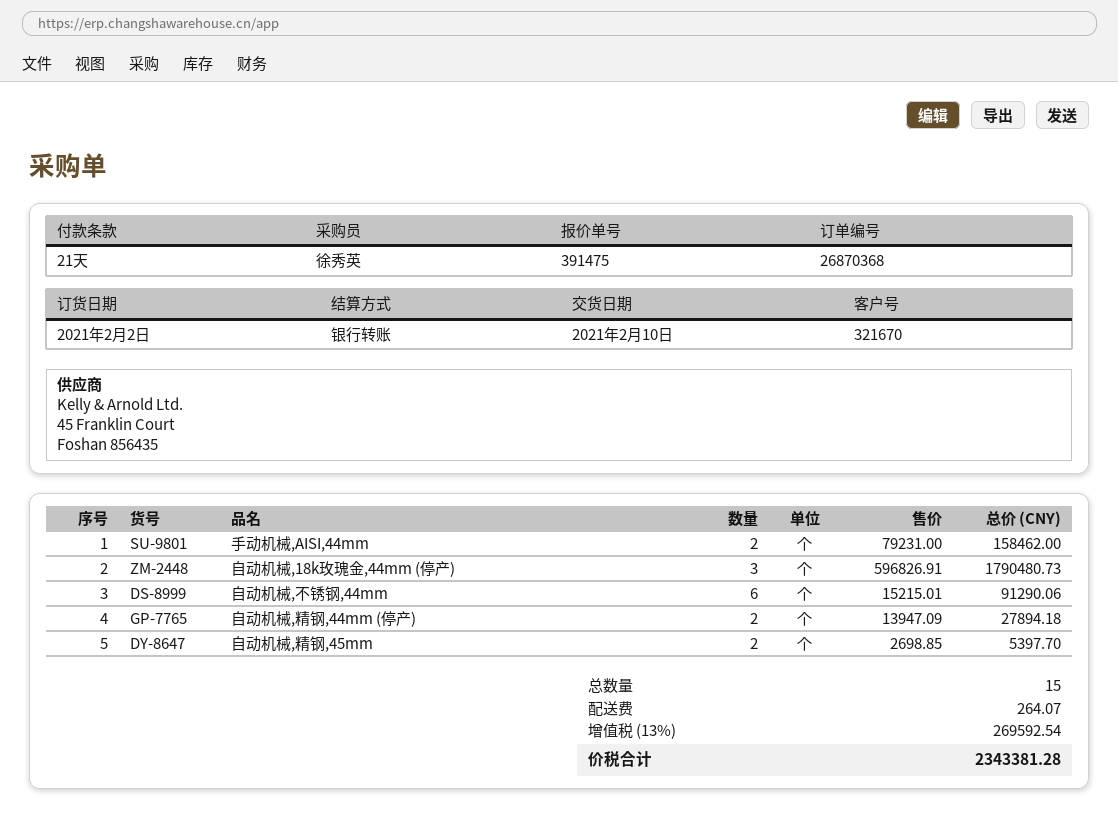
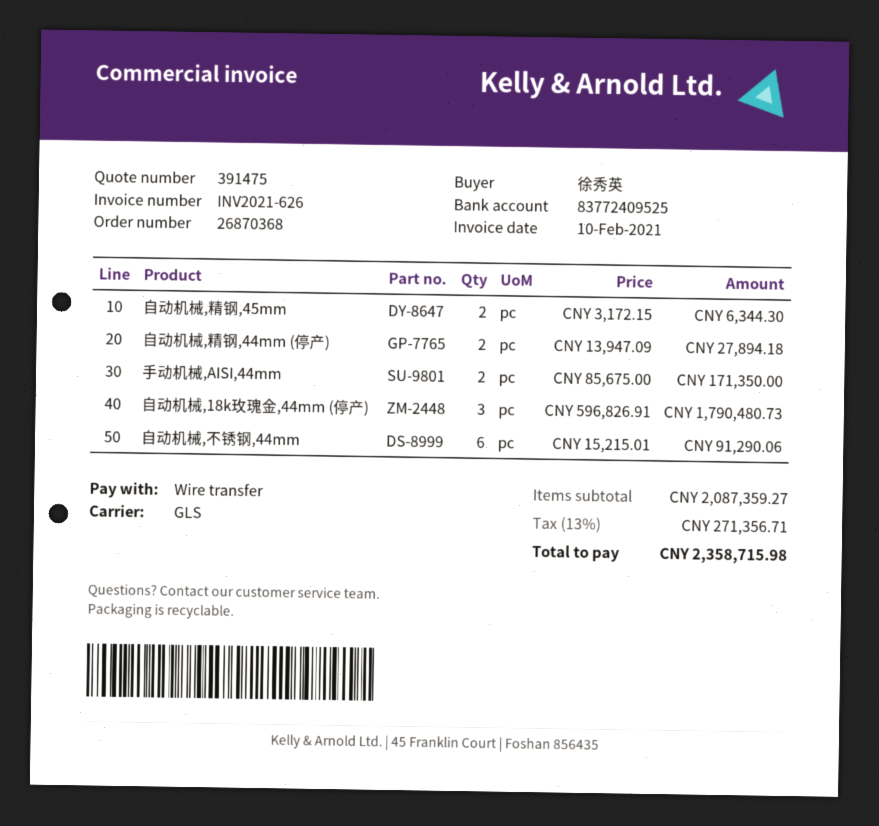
手动机械,AISI,44mm: 2 x 79231.00 = 158462.00 -> 2 x 85675.00 = 171350.00
自动机械,精钢,45mm: 2 x 2698.85 = 5397.70 -> 2 x 3172.15 = 6344.30
shipping: 264.07 -> none
tax: 13% = 269592.54 -> 13% = 271356.71
total: 2343381.28 -> 2358715.98

